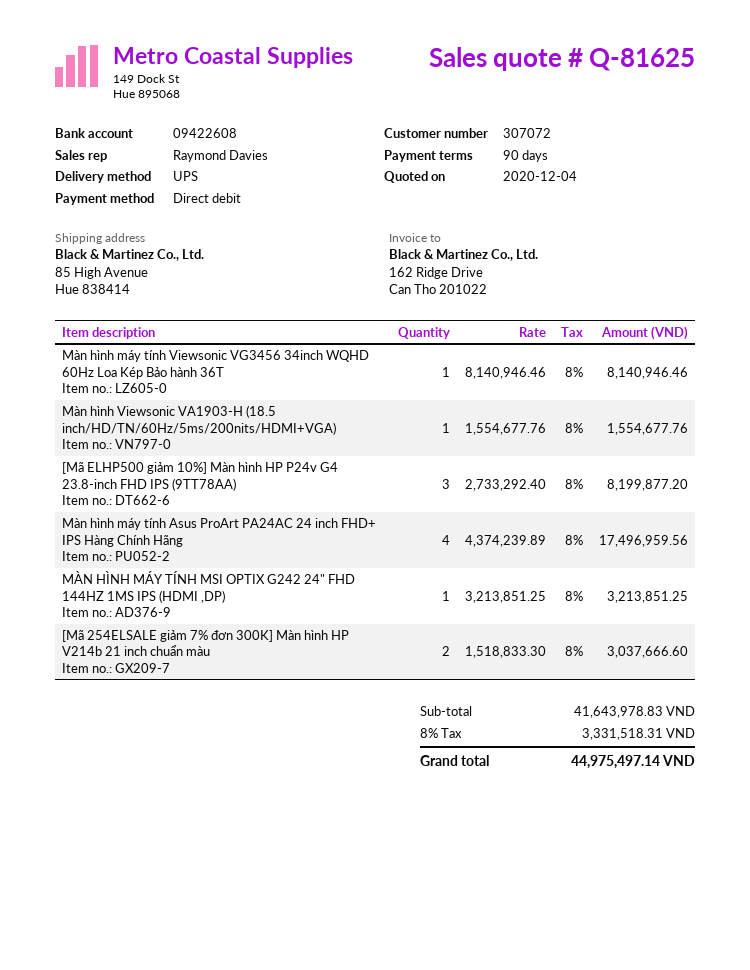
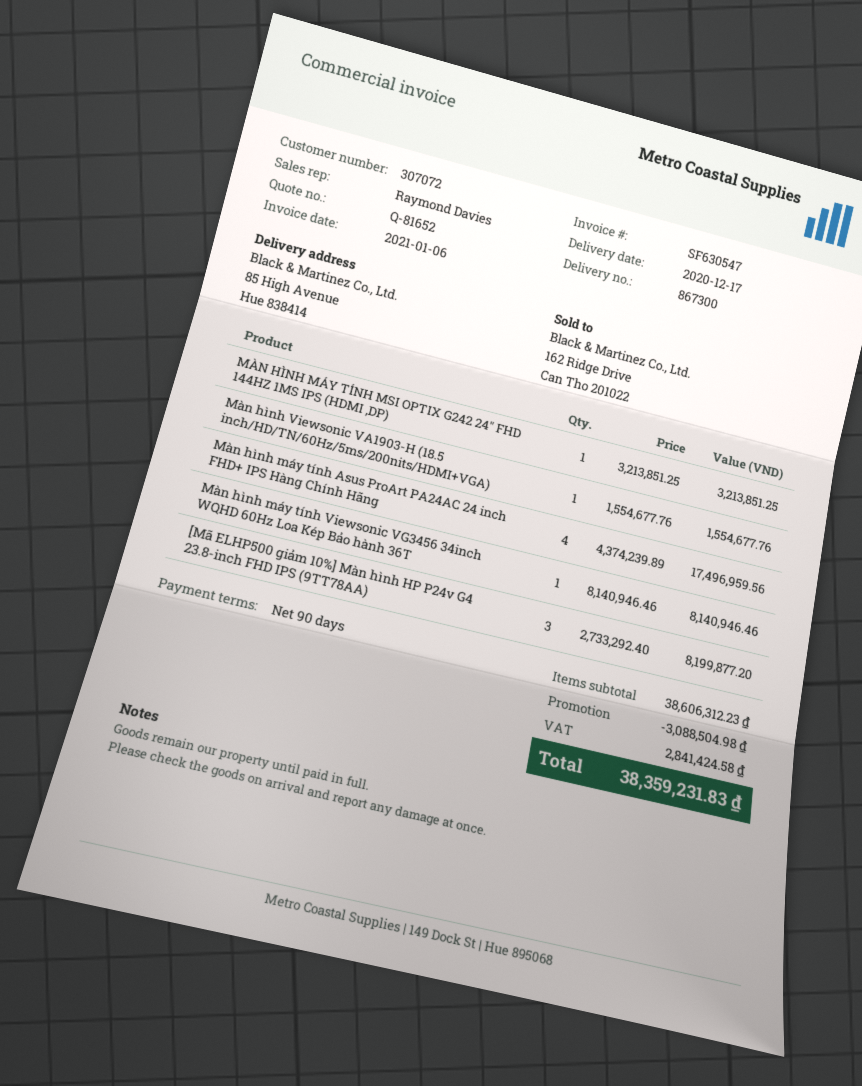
quote number: Q-81625 -> Q-81652
[Mã 254ELSALE giảm 7% đơn 300K] Màn hình HP V214b 21 inch chuẩn màu: 2 x 1518833.30 = 3037666.60 -> none
subtotal: 41643978.83 -> 38606312.23
discount: none -> 3088504.98
tax: 3331518.31 -> 2841424.58
total: 44975497.14 -> 38359231.83

